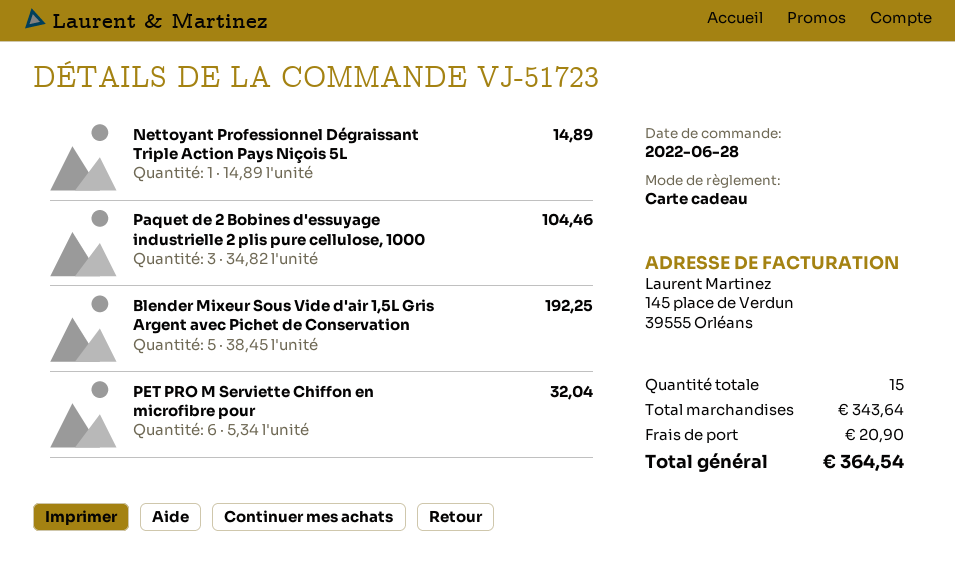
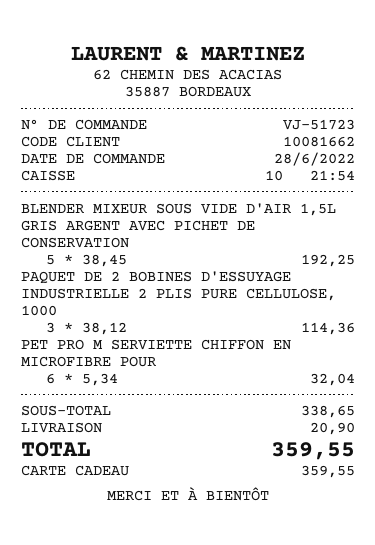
Nettoyant Professionnel Dégraissant Triple Action Pays Niçois 5L: 1 x 14.89 = 14.89 -> none
Paquet de 2 Bobines d'essuyage industrielle 2 plis pure cellulose, 1000: 3 x 34.82 = 104.46 -> 3 x 38.12 = 114.36
subtotal: 343.64 -> 338.65
total: 364.54 -> 359.55

